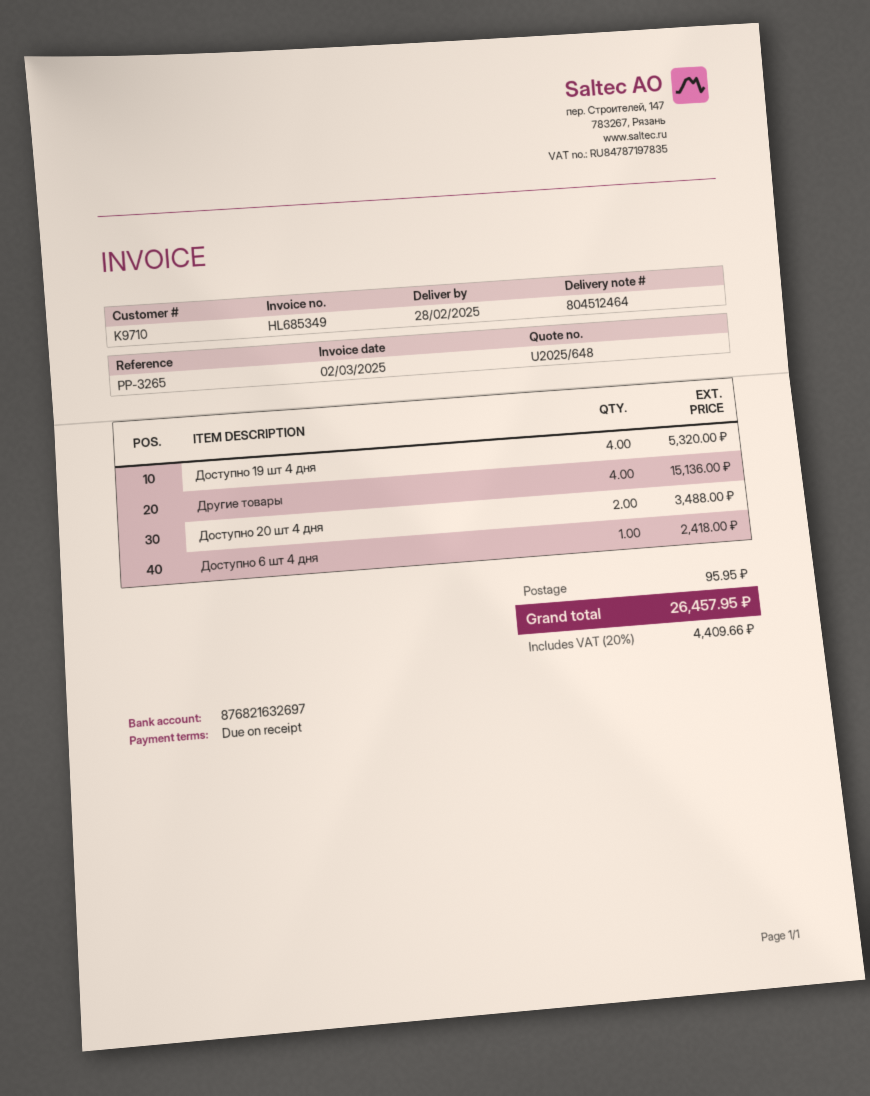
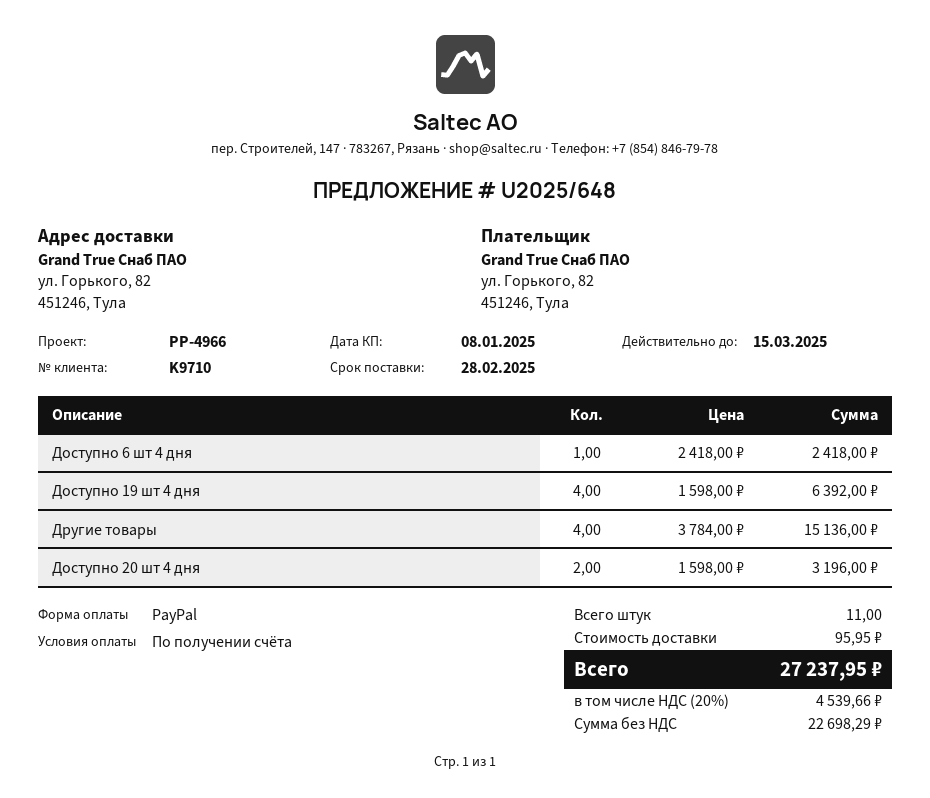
reference: PP-3265 -> PP-4966
Доступно 19 шт 4 дня: 4 for 5320.00 -> 4 for 6392.00
Доступно 20 шт 4 дня: 2 for 3488.00 -> 2 for 3196.00
tax: 20% = 4409.66 -> 20% = 4539.66
total: 26457.95 -> 27237.95

